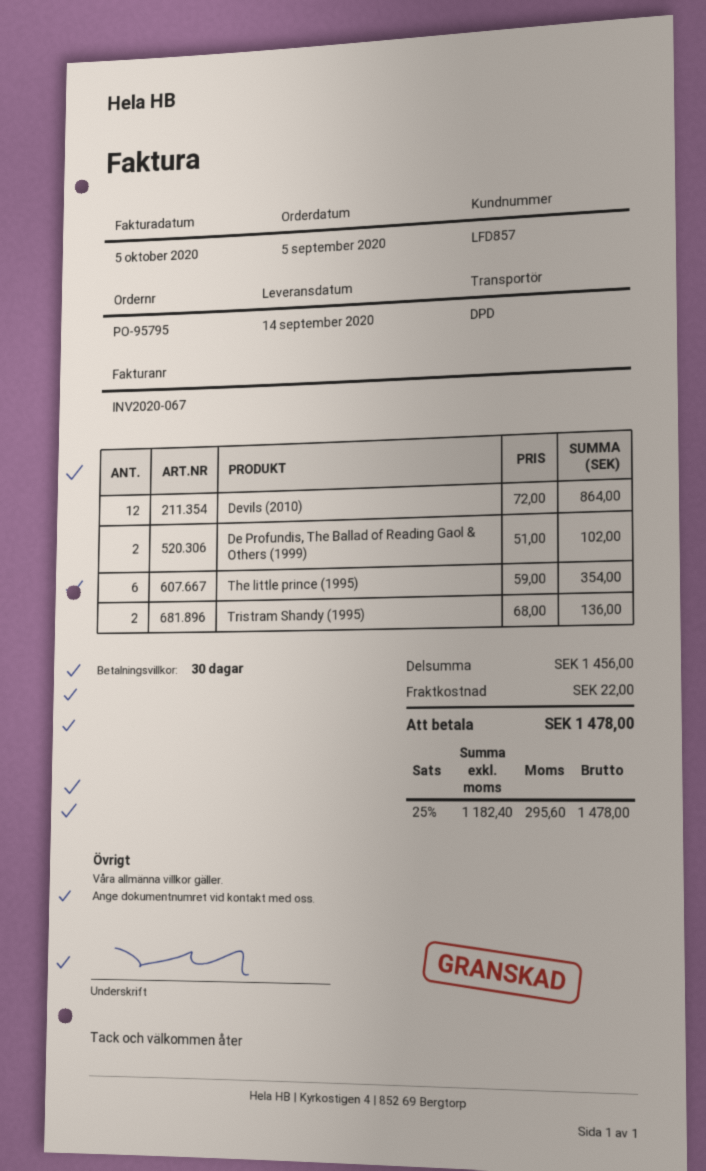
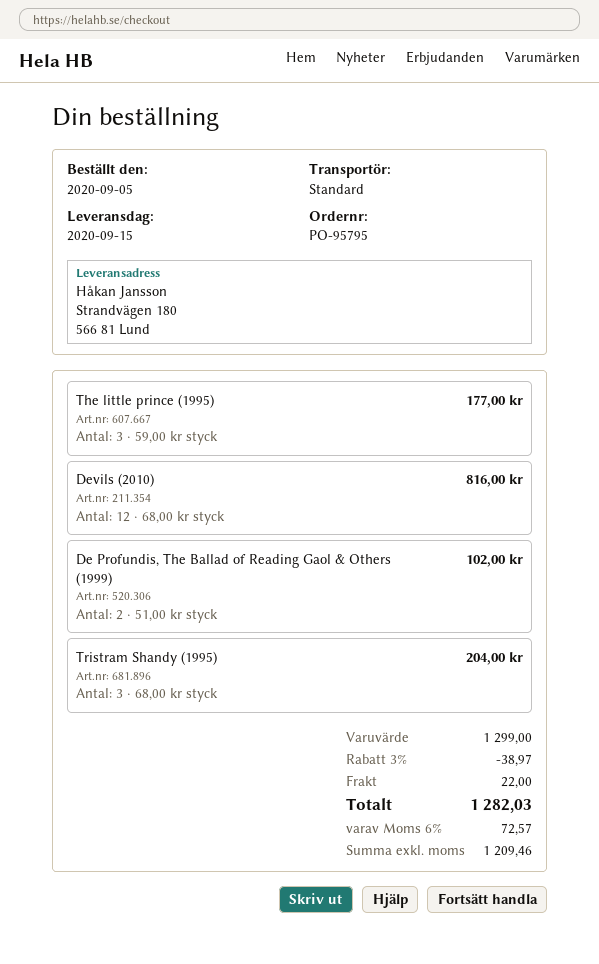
delivery date: 2020-09-14 -> 2020-09-15
shipping method: DPD -> standard
Devils (2010): 12 x 72.00 = 864.00 -> 12 x 68.00 = 816.00
The little prince (1995): 6 x 59.00 = 354.00 -> 3 x 59.00 = 177.00
Tristram Shandy (1995): 2 x 68.00 = 136.00 -> 3 x 68.00 = 204.00
subtotal: 1456.00 -> 1299.00
discount: none -> 3% = 38.97
net: 1182.40 -> 1209.46
tax: 25% = 295.60 -> 6% = 72.57
total: 1478.00 -> 1282.03

